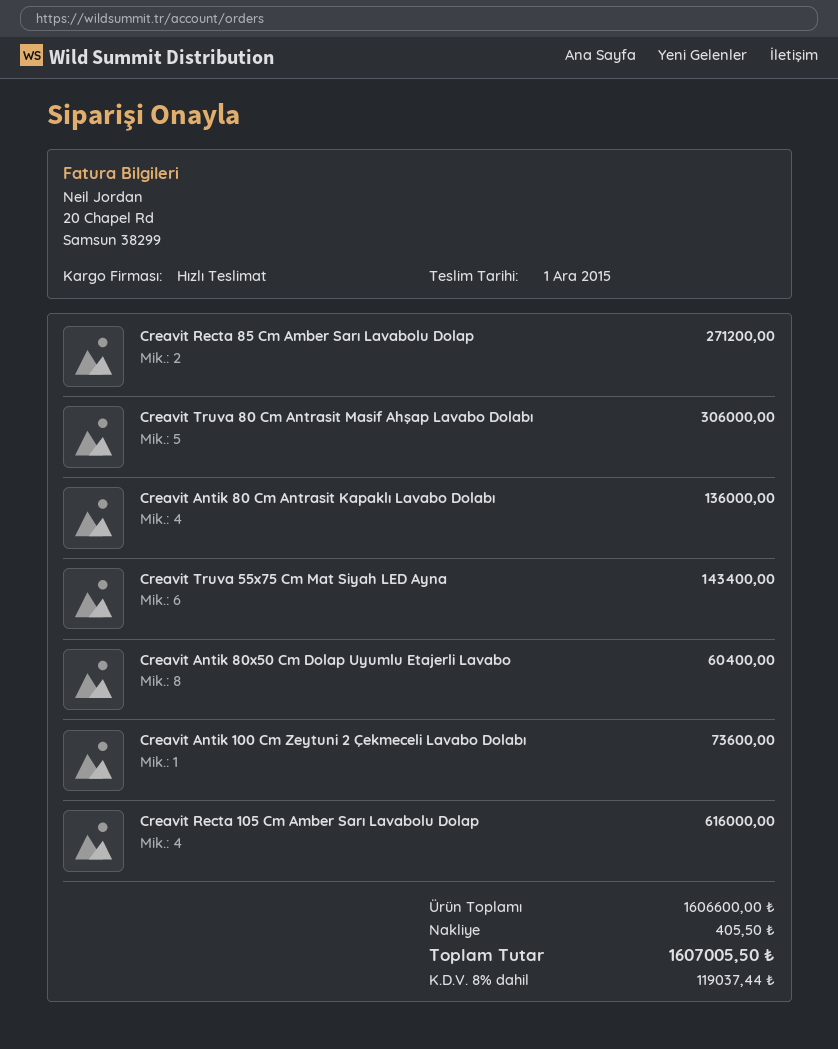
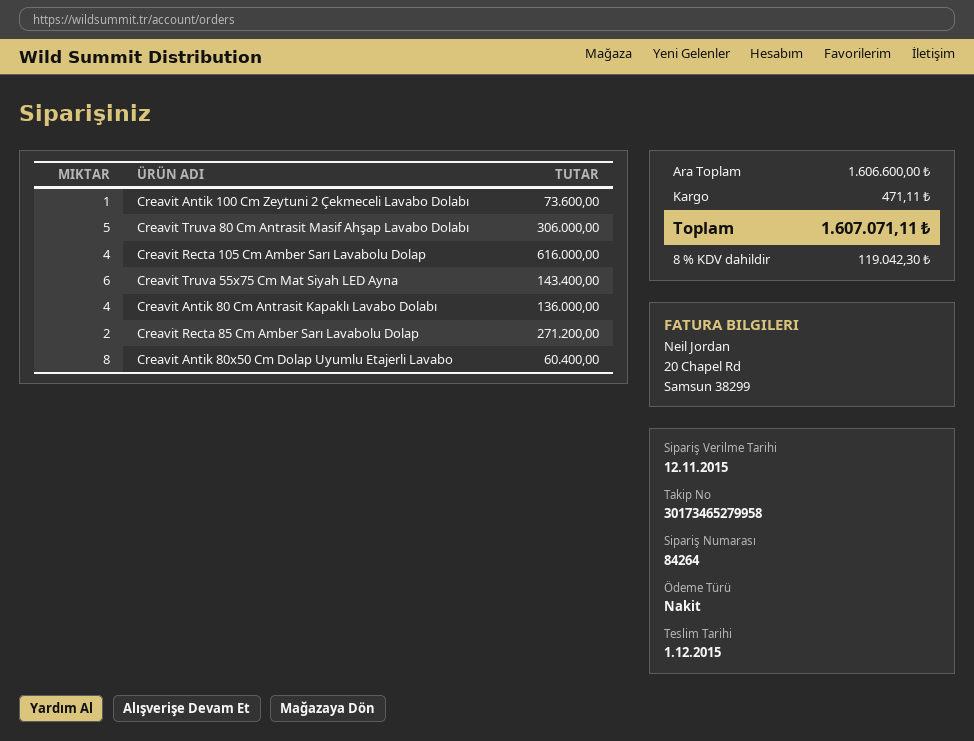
shipping: 405.50 -> 471.11
tax: 8% = 119037.44 -> 8% = 119042.30
total: 1607005.50 -> 1607071.11

